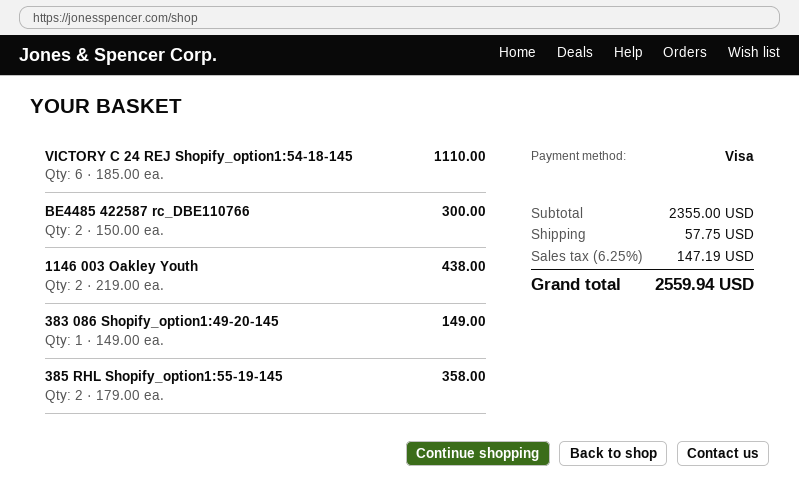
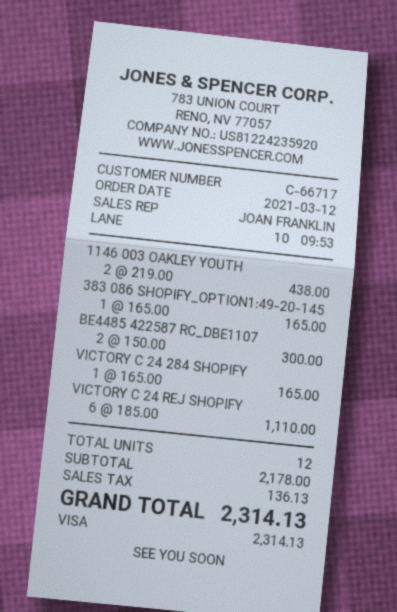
383 086 Shopify_option1:49-20-145: 1 x 149.00 = 149.00 -> 1 x 165.00 = 165.00
385 RHL Shopify_option1:55-19-145: 2 x 179.00 = 358.00 -> none
VICTORY C 24 284 SHOPIFY: none -> 1 x 165.00 = 165.00
subtotal: 2355.00 -> 2178.00
shipping: 57.75 -> none
tax: 147.19 -> 136.13
total: 2559.94 -> 2314.13

